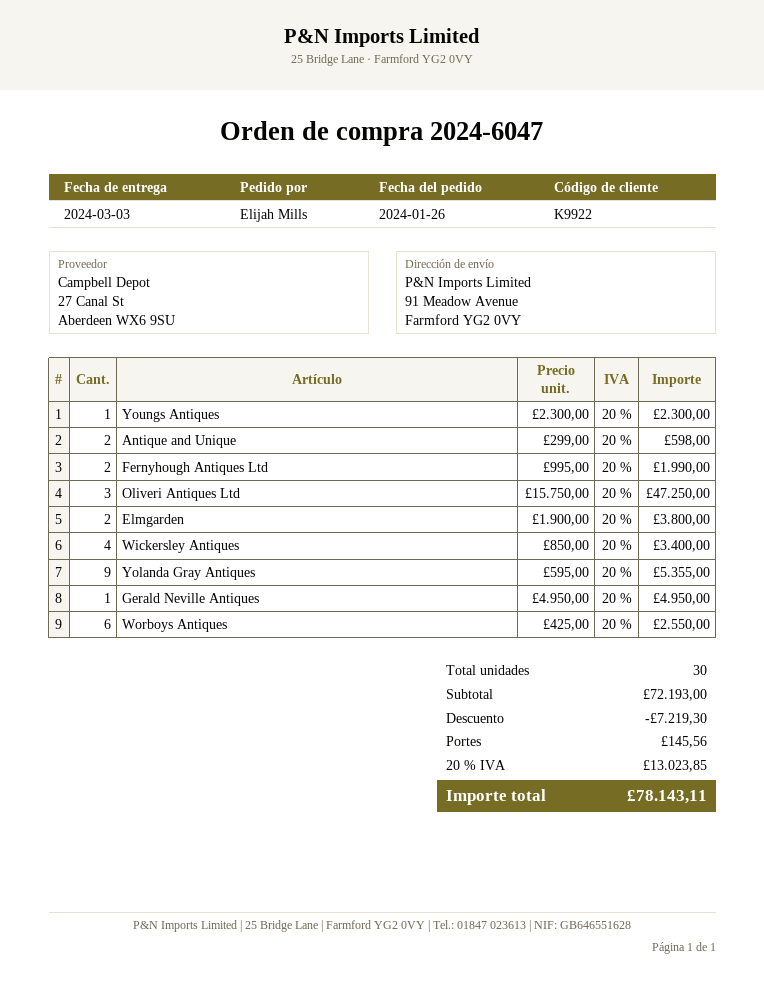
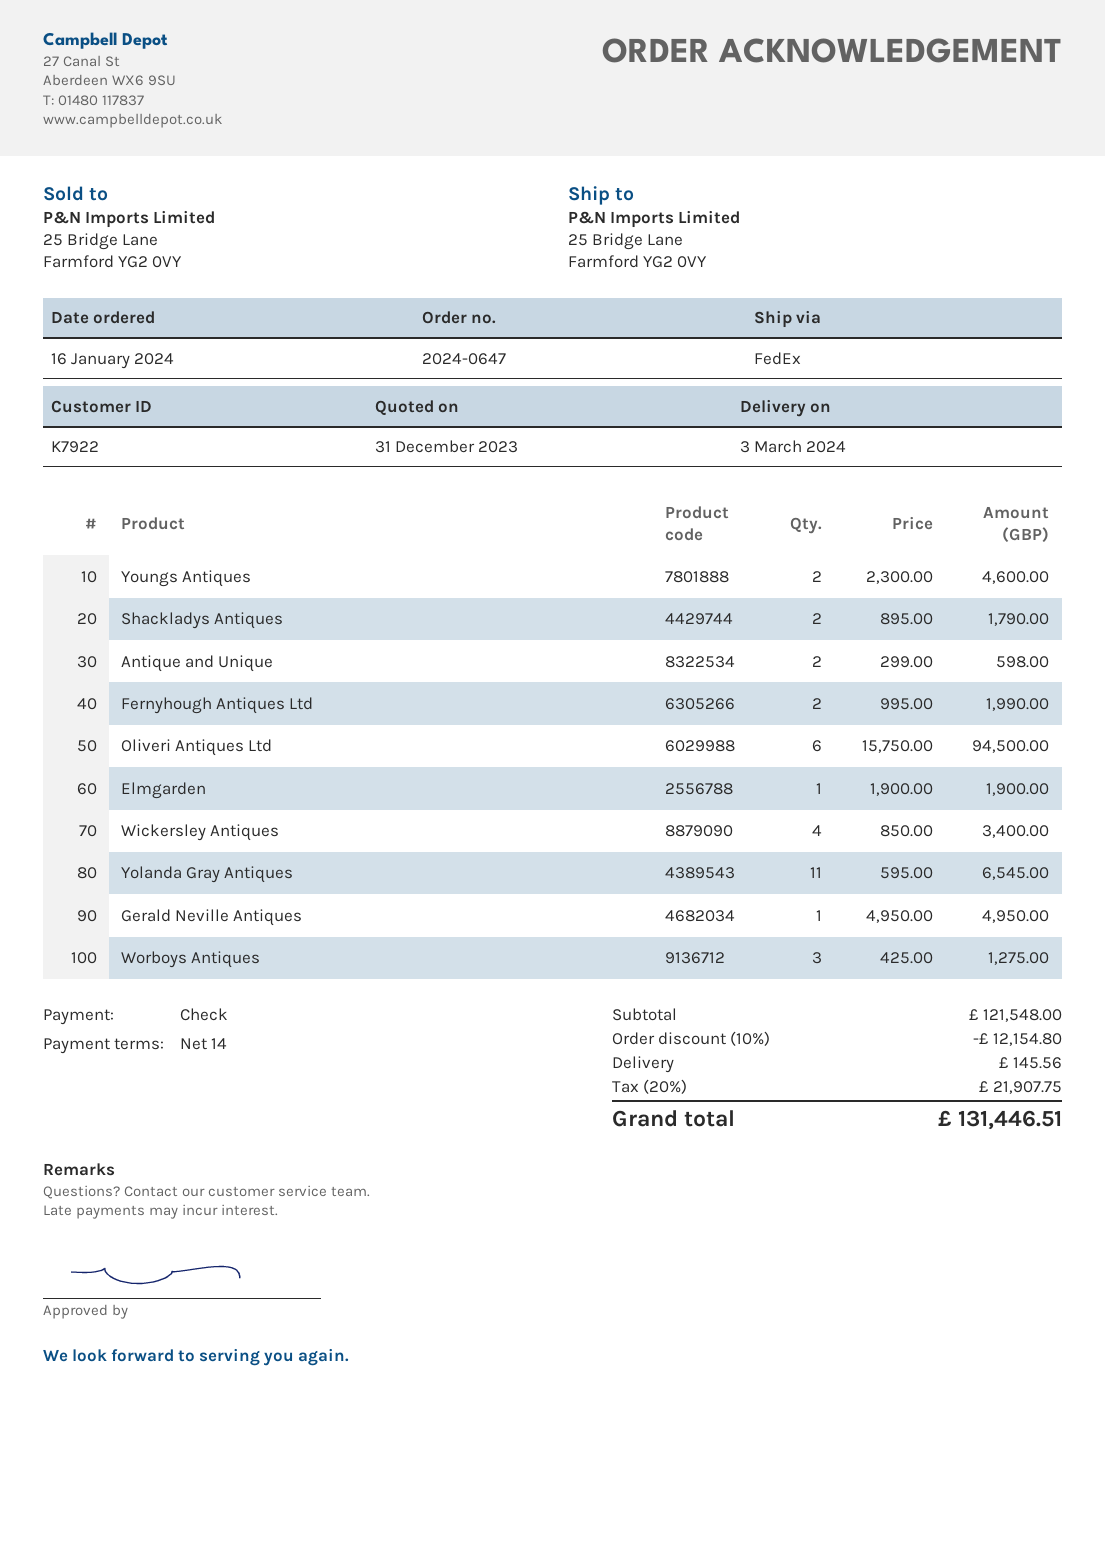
order number: 2024-6047 -> 2024-0647
order date: 2024-01-26 -> 2024-01-16
customer number: K9922 -> K7922
ship to: 91 Meadow Avenue, Farmford YG2 0VY -> 25 Bridge Lane, Farmford YG2 0VY
Youngs Antiques: 1 x 2300.00 = 2300.00 -> 2 x 2300.00 = 4600.00
Oliveri Antiques Ltd: 3 x 15750.00 = 47250.00 -> 6 x 15750.00 = 94500.00
Elmgarden: 2 x 1900.00 = 3800.00 -> 1 x 1900.00 = 1900.00
Yolanda Gray Antiques: 9 x 595.00 = 5355.00 -> 11 x 595.00 = 6545.00
Worboys Antiques: 6 x 425.00 = 2550.00 -> 3 x 425.00 = 1275.00
Shackladys Antiques: none -> 2 x 895.00 = 1790.00
subtotal: 72193.00 -> 121548.00
discount: 7219.30 -> 12154.80
tax: 20% = 13023.85 -> 20% = 21907.75
total: 78143.11 -> 131446.51

